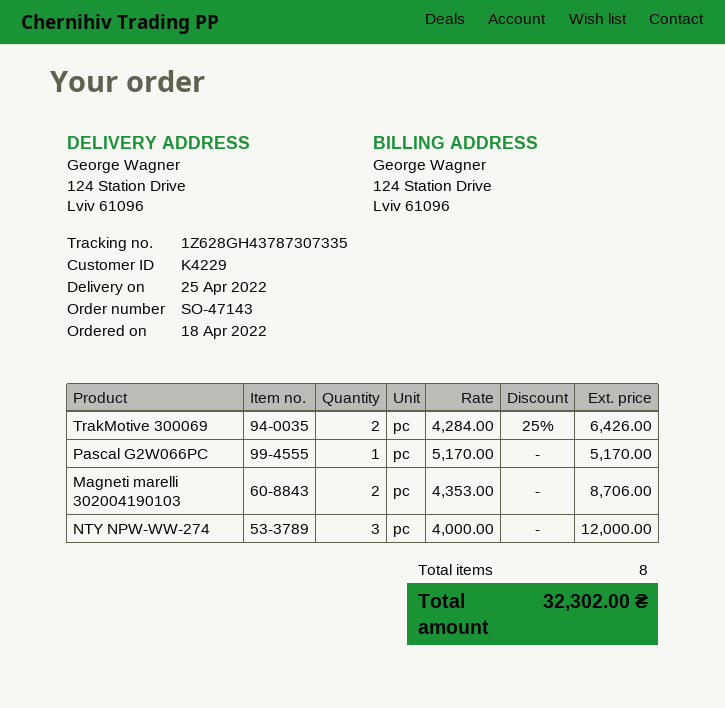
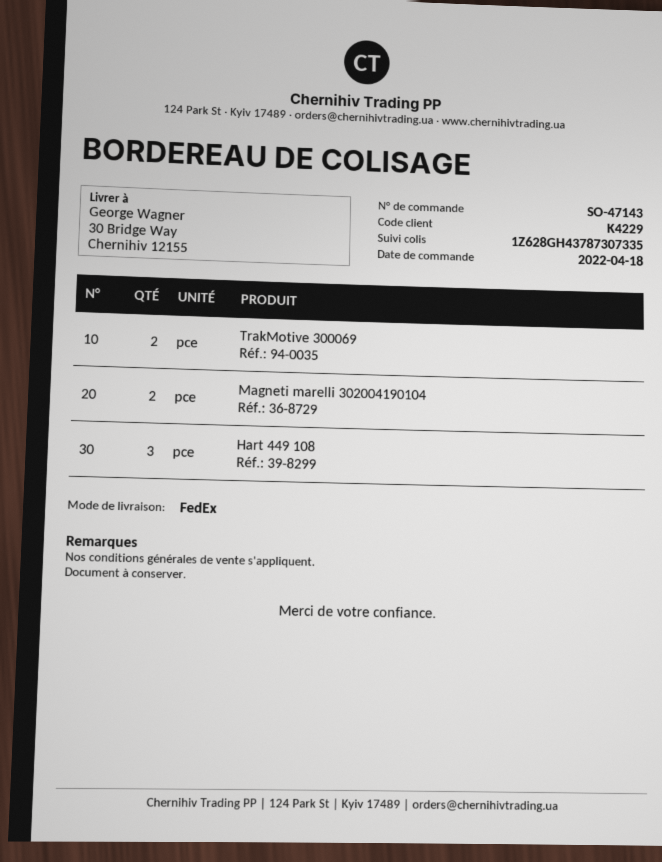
ship to: 124 Station Drive, Lviv 61096 -> 30 Bridge Way, Chernihiv 12155
Pascal G2W066PC: 1 -> none
Magneti marelli 302004190103: 2 -> none
NTY NPW-WW-274: 3 -> none
Magneti marelli 302004190104: none -> 2
Hart 449 108: none -> 3

